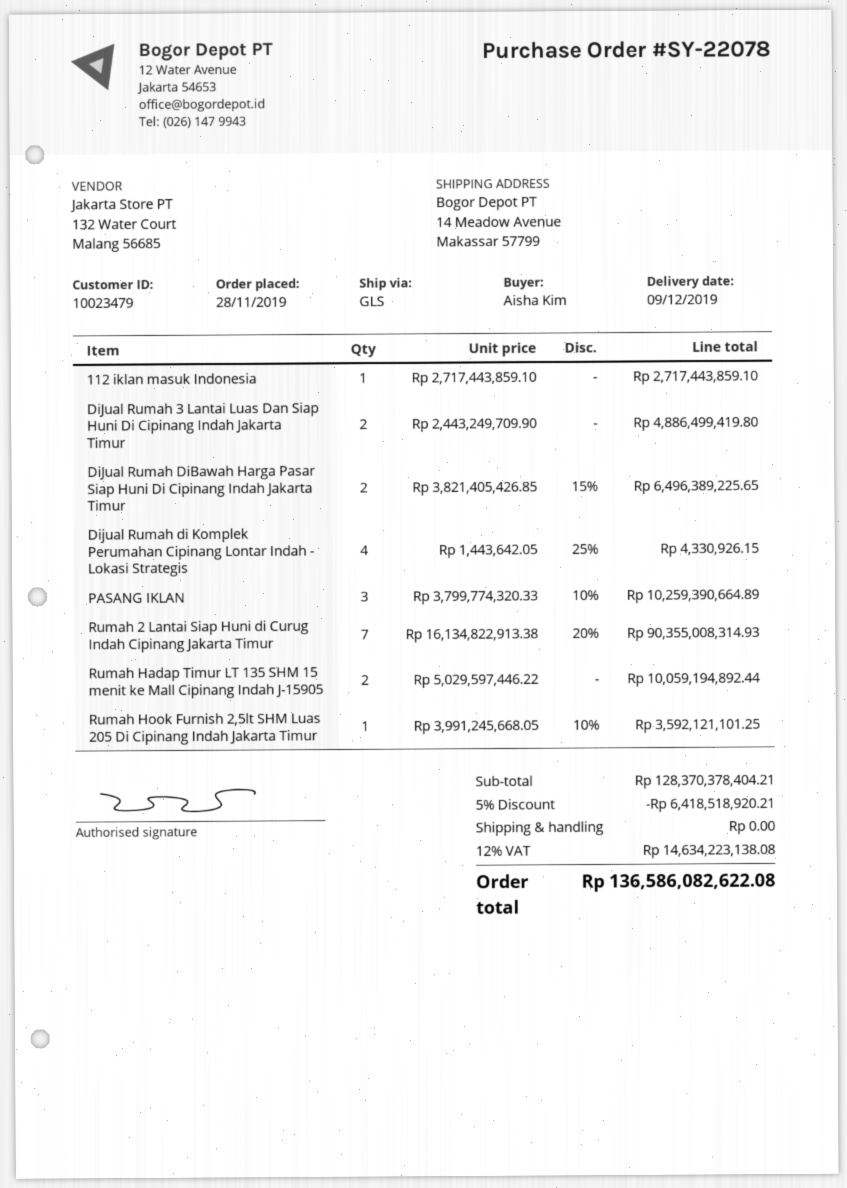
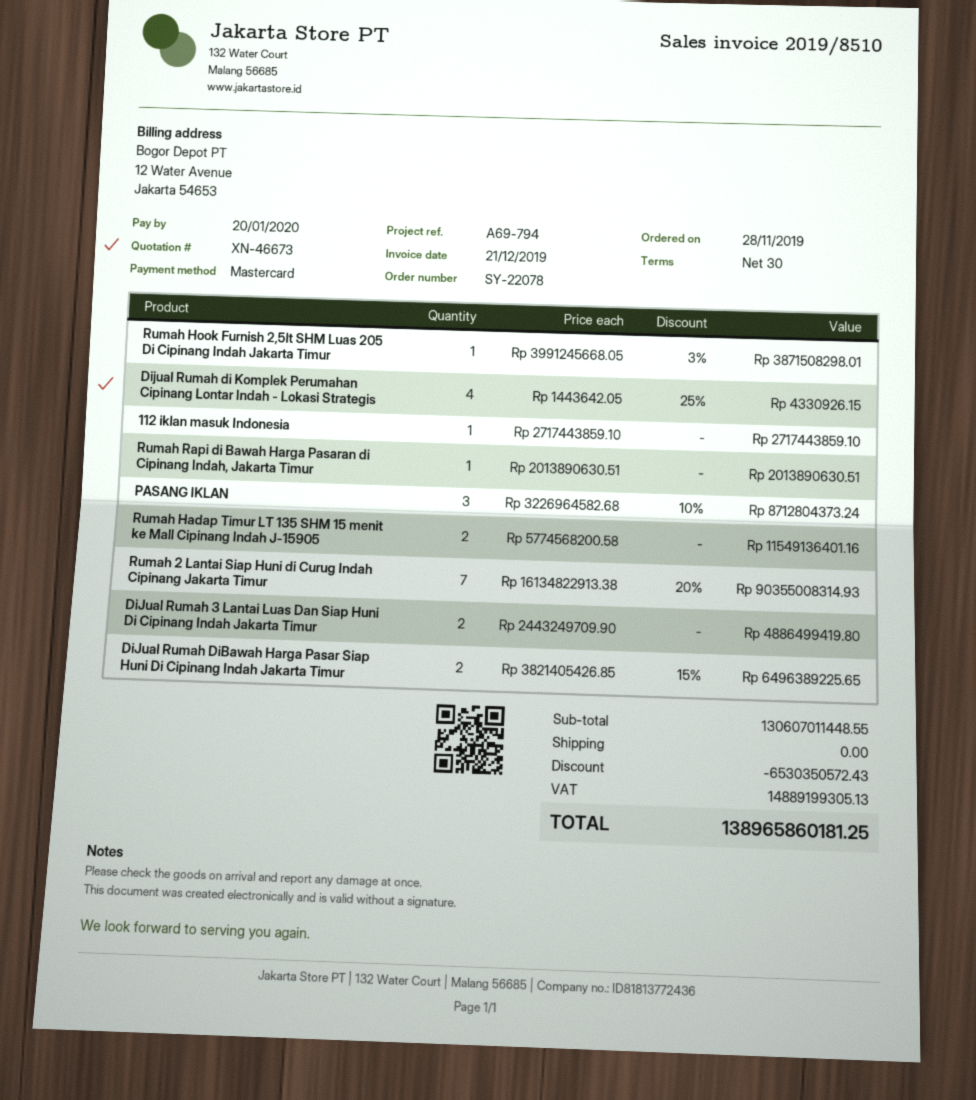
PASANG IKLAN: 3 x 3799774320.33 - 10% = 10259390664.89 -> 3 x 3226964582.68 - 10% = 8712804373.24
Rumah Hadap Timur LT 135 SHM 15 menit ke Mall Cipinang Indah J-15905: 2 x 5029597446.22 = 10059194892.44 -> 2 x 5774568200.58 = 11549136401.16
Rumah Hook Furnish 2,5lt SHM Luas 205 Di Cipinang Indah Jakarta Timur: 1 x 3991245668.05 - 10% = 3592121101.25 -> 1 x 3991245668.05 - 3% = 3871508298.01
Rumah Rapi di Bawah Harga Pasaran di Cipinang Indah, Jakarta Timur: none -> 1 x 2013890630.51 = 2013890630.51
subtotal: 128370378404.21 -> 130607011448.55
discount: 6418518920.21 -> 6530350572.43
tax: 14634223138.08 -> 14889199305.13
total: 136586082622.08 -> 138965860181.25

